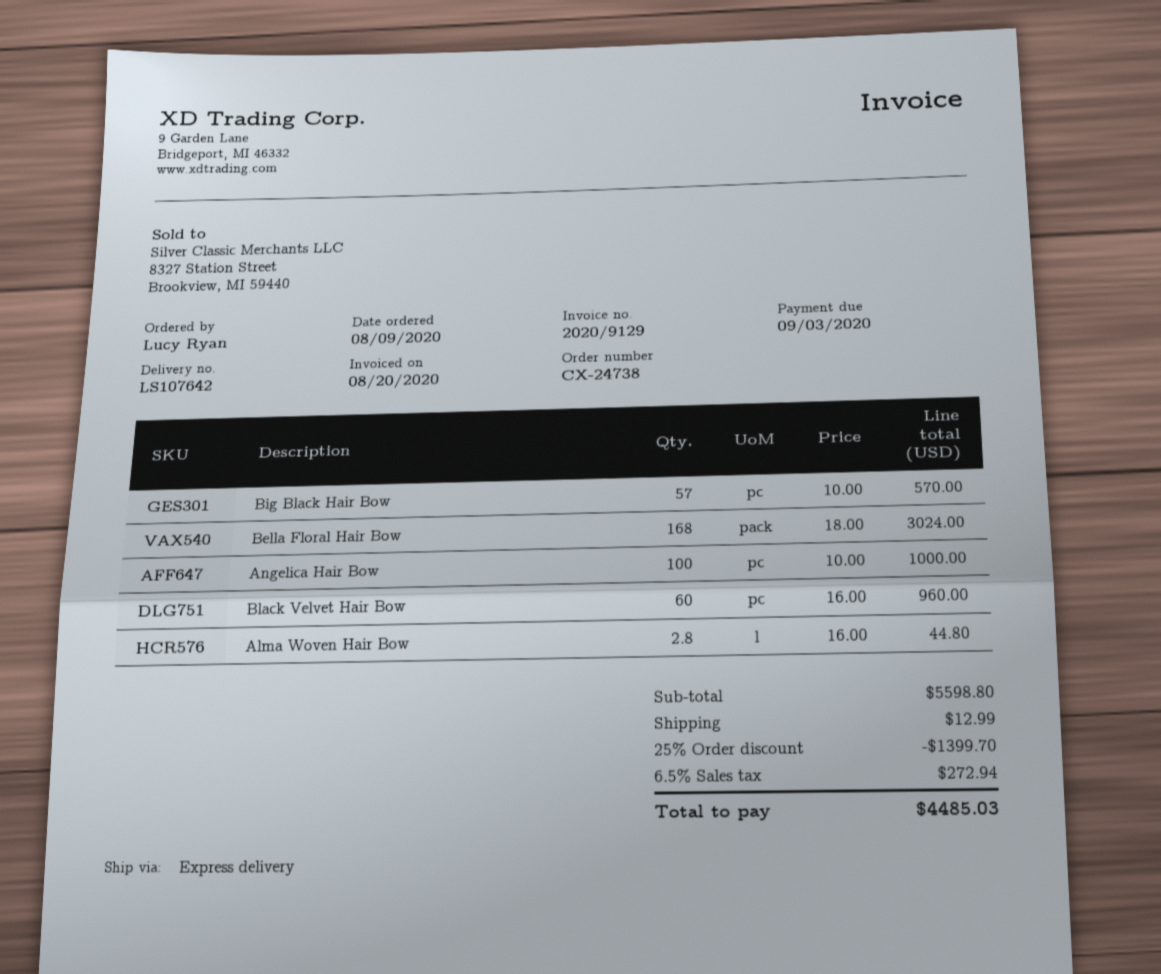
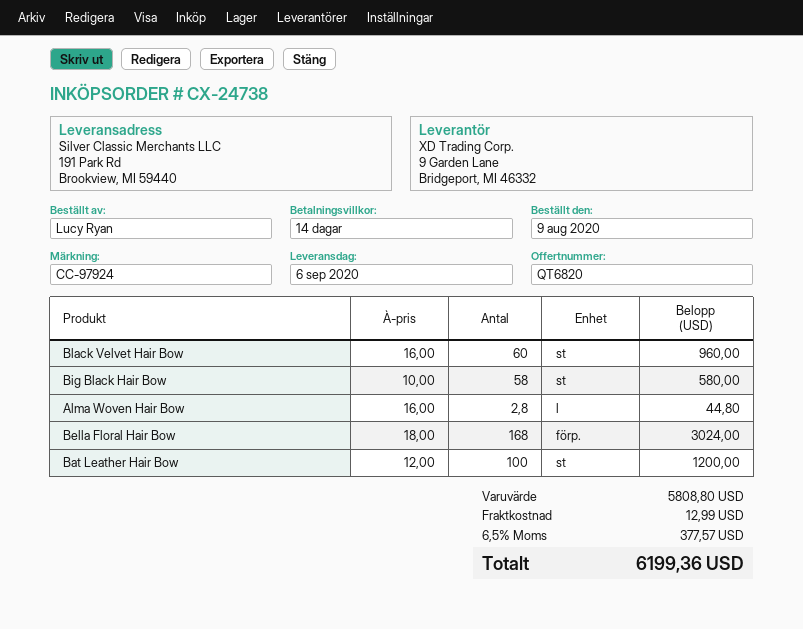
Big Black Hair Bow: 57 x 10.00 = 570.00 -> 58 x 10.00 = 580.00
Angelica Hair Bow: 100 x 10.00 = 1000.00 -> none
Bat Leather Hair Bow: none -> 100 x 12.00 = 1200.00
subtotal: 5598.80 -> 5808.80
discount: 25% = 1399.70 -> none
tax: 6.5% = 272.94 -> 6.5% = 377.57
total: 4485.03 -> 6199.36

